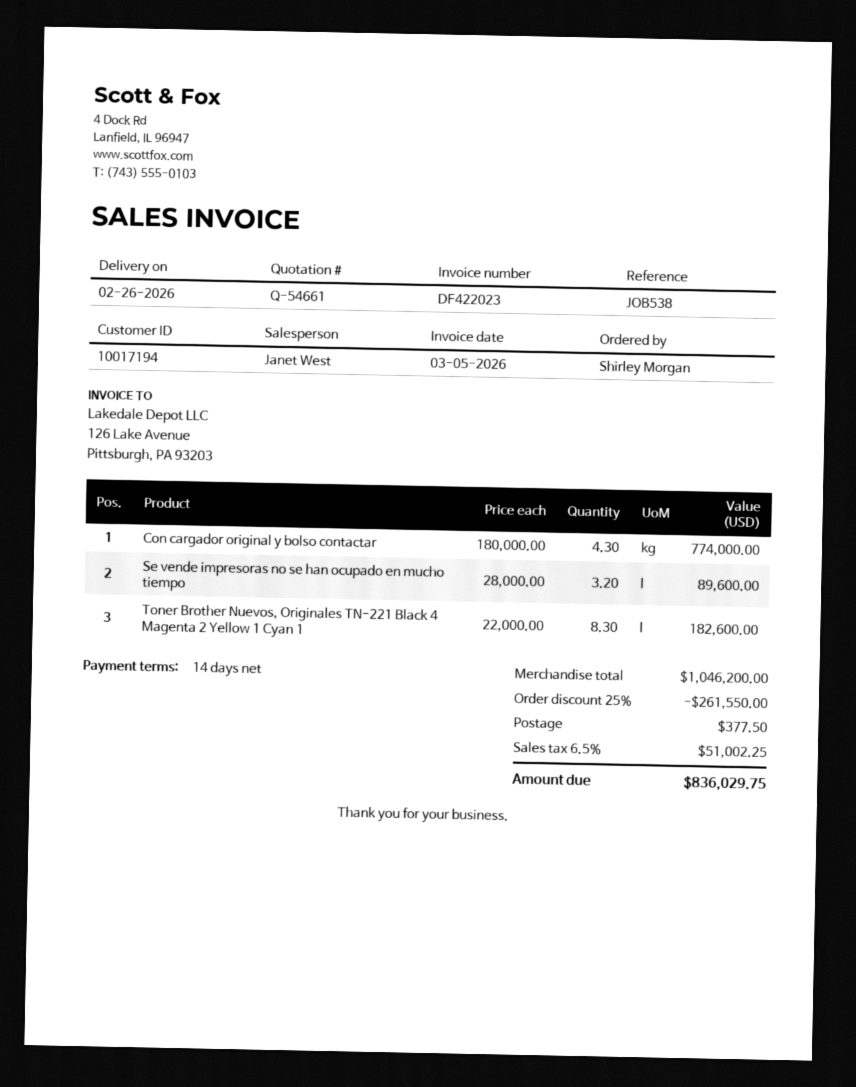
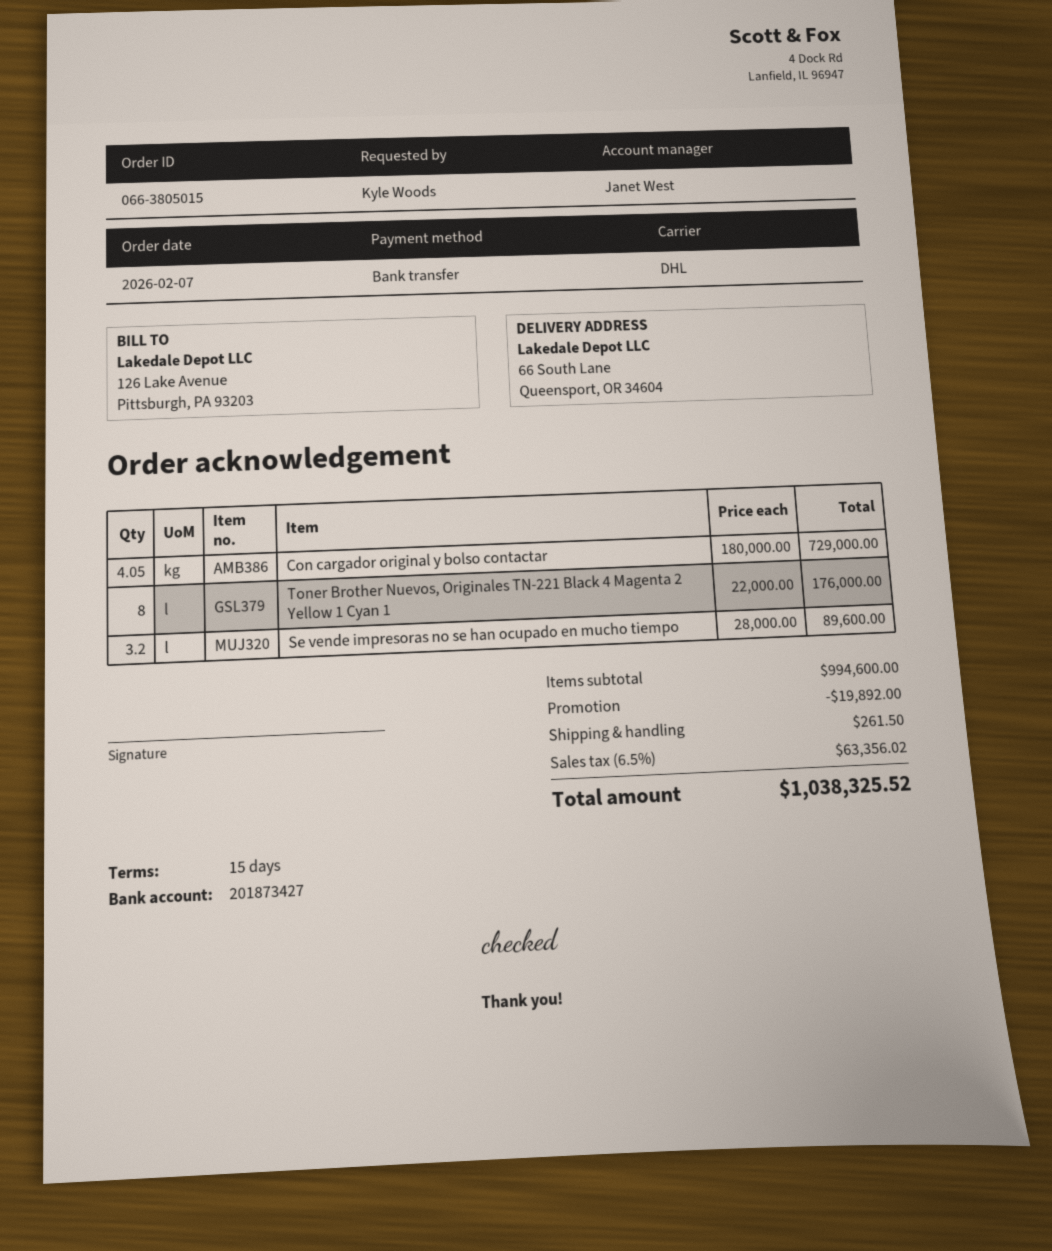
payment terms: 14 days -> 15 days
ordered by: Shirley Morgan -> Kyle Woods
Con cargador original y bolso contactar: 4.3 x 180000.00 = 774000.00 -> 4.05 x 180000.00 = 729000.00
Toner Brother Nuevos, Originales TN-221 Black 4 Magenta 2 Yellow 1 Cyan 1: 8.3 x 22000.00 = 182600.00 -> 8 x 22000.00 = 176000.00
subtotal: 1046200.00 -> 994600.00
discount: 261550.00 -> 19892.00
shipping: 377.50 -> 261.50
tax: 6.5% = 51002.25 -> 6.5% = 63356.02
total: 836029.75 -> 1038325.52

